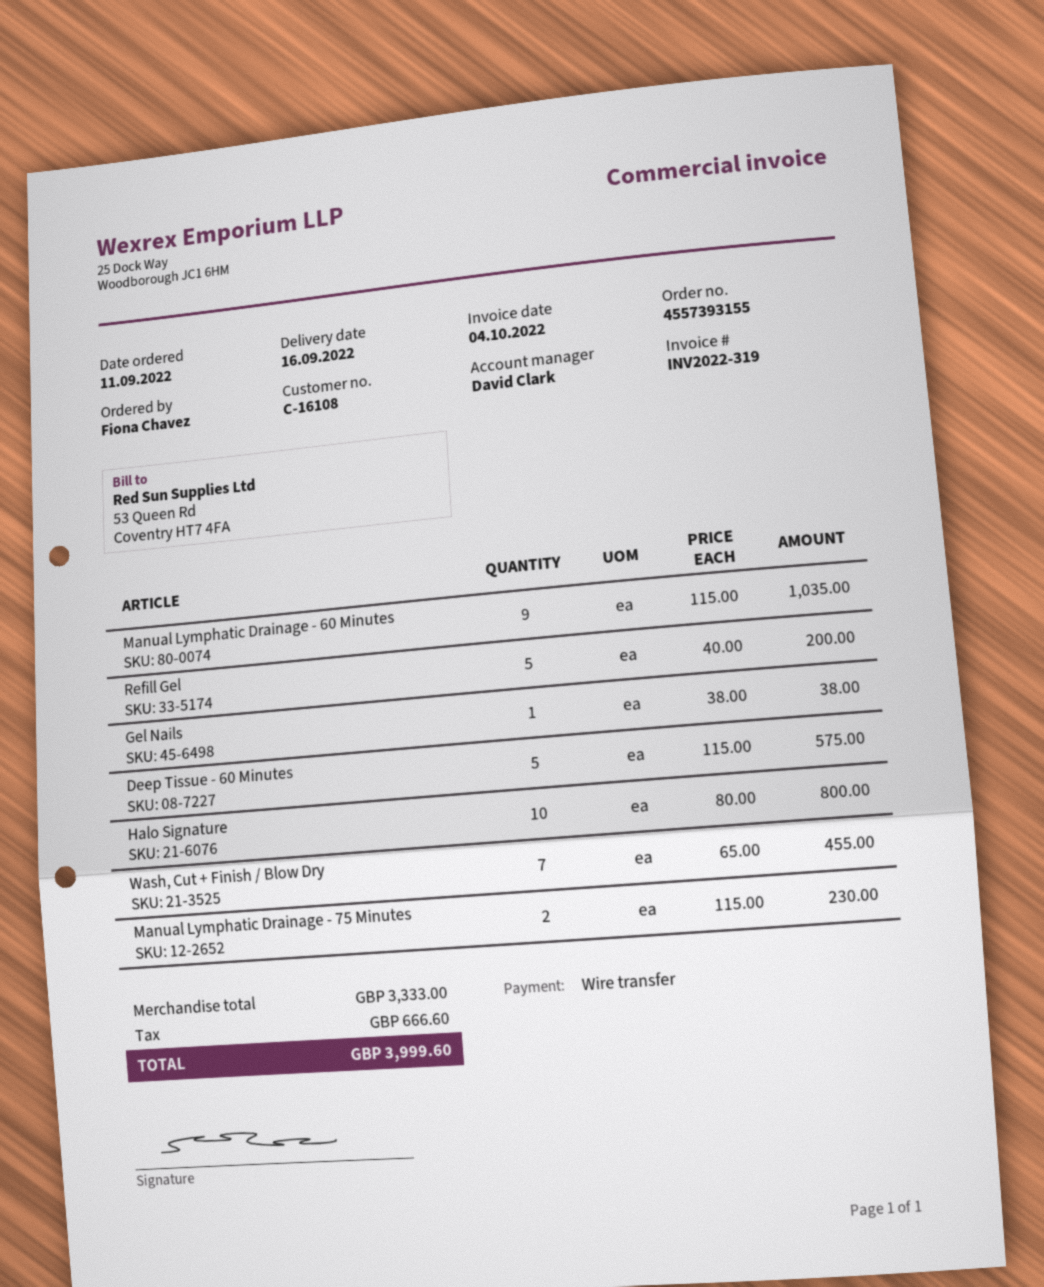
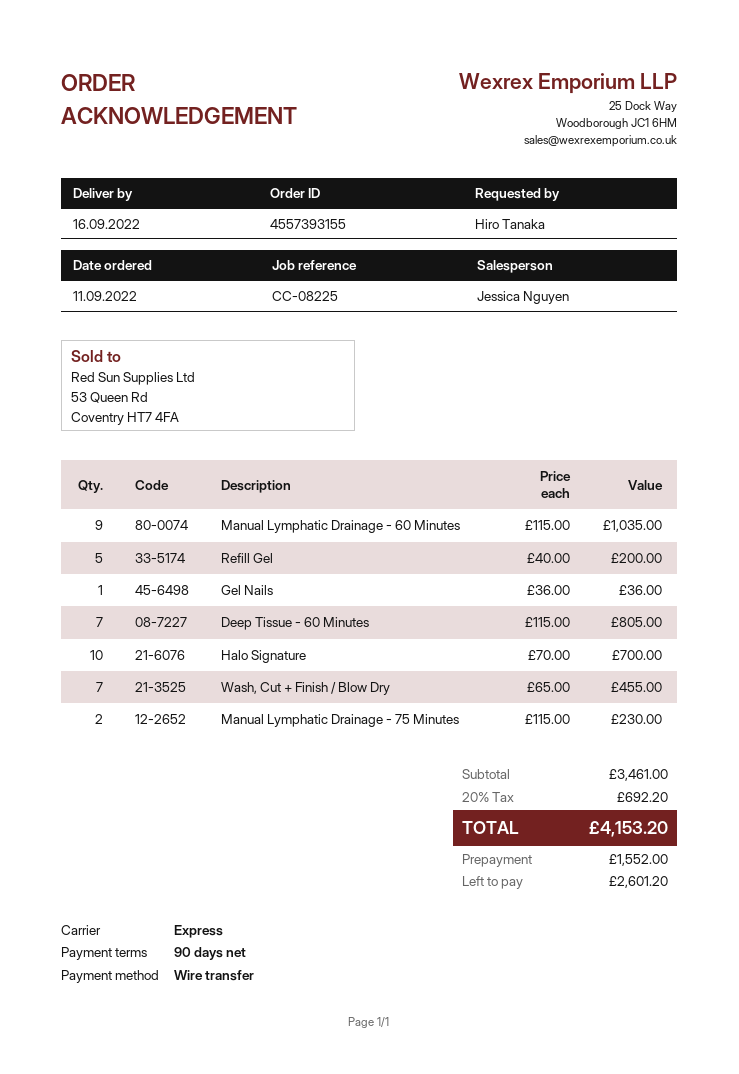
ordered by: Fiona Chavez -> Hiro Tanaka
sales rep: David Clark -> Jessica Nguyen
Gel Nails: 1 x 38.00 = 38.00 -> 1 x 36.00 = 36.00
Deep Tissue - 60 Minutes: 5 x 115.00 = 575.00 -> 7 x 115.00 = 805.00
Halo Signature: 10 x 80.00 = 800.00 -> 10 x 70.00 = 700.00
subtotal: 3333.00 -> 3461.00
tax: 666.60 -> 692.20
total: 3999.60 -> 4153.20

